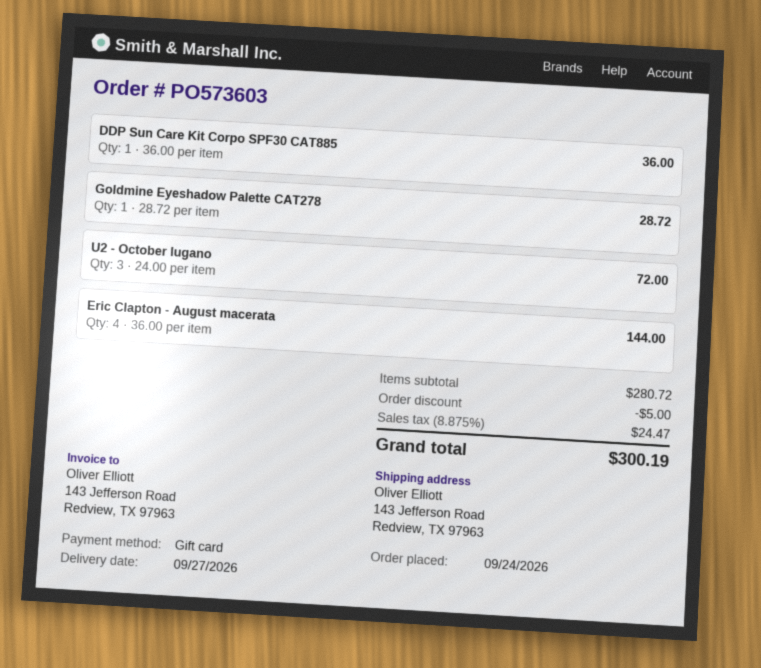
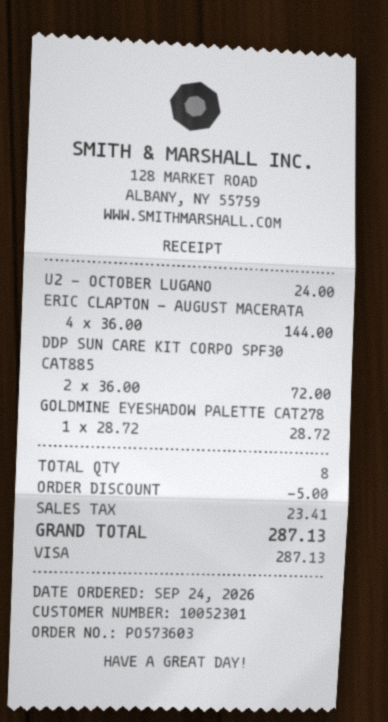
payment method: gift card -> Visa
DDP Sun Care Kit Corpo SPF30 CAT885: 1 x 36.00 = 36.00 -> 2 x 36.00 = 72.00
U2 - October lugano: 3 x 24.00 = 72.00 -> 1 x 24.00 = 24.00
tax: 24.47 -> 23.41
total: 300.19 -> 287.13

